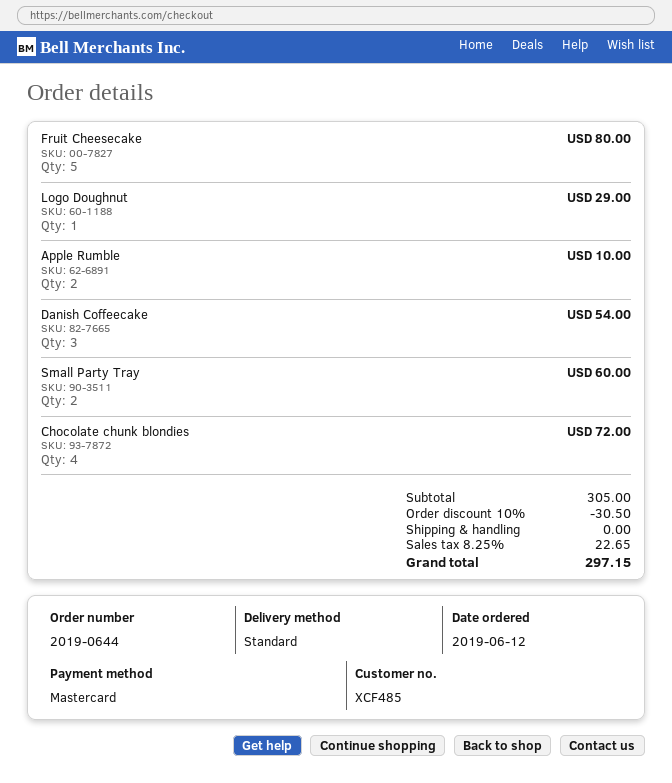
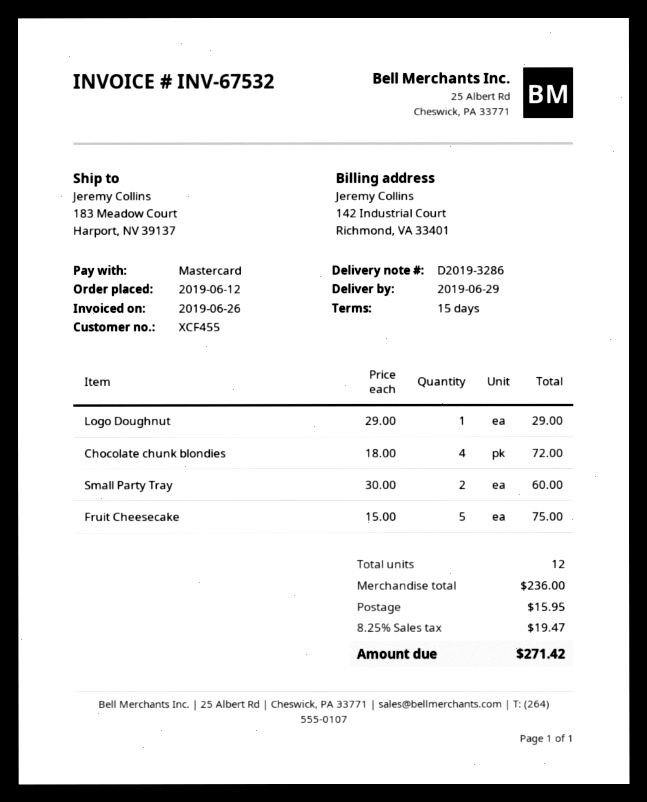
customer number: XCF485 -> XCF455
Fruit Cheesecake: 5 for 80.00 -> 5 for 75.00
Apple Rumble: 2 for 10.00 -> none
Danish Coffeecake: 3 for 54.00 -> none
subtotal: 305.00 -> 236.00
discount: 10% = 30.50 -> none
shipping: 0.00 -> 15.95
tax: 8.25% = 22.65 -> 8.25% = 19.47
total: 297.15 -> 271.42

